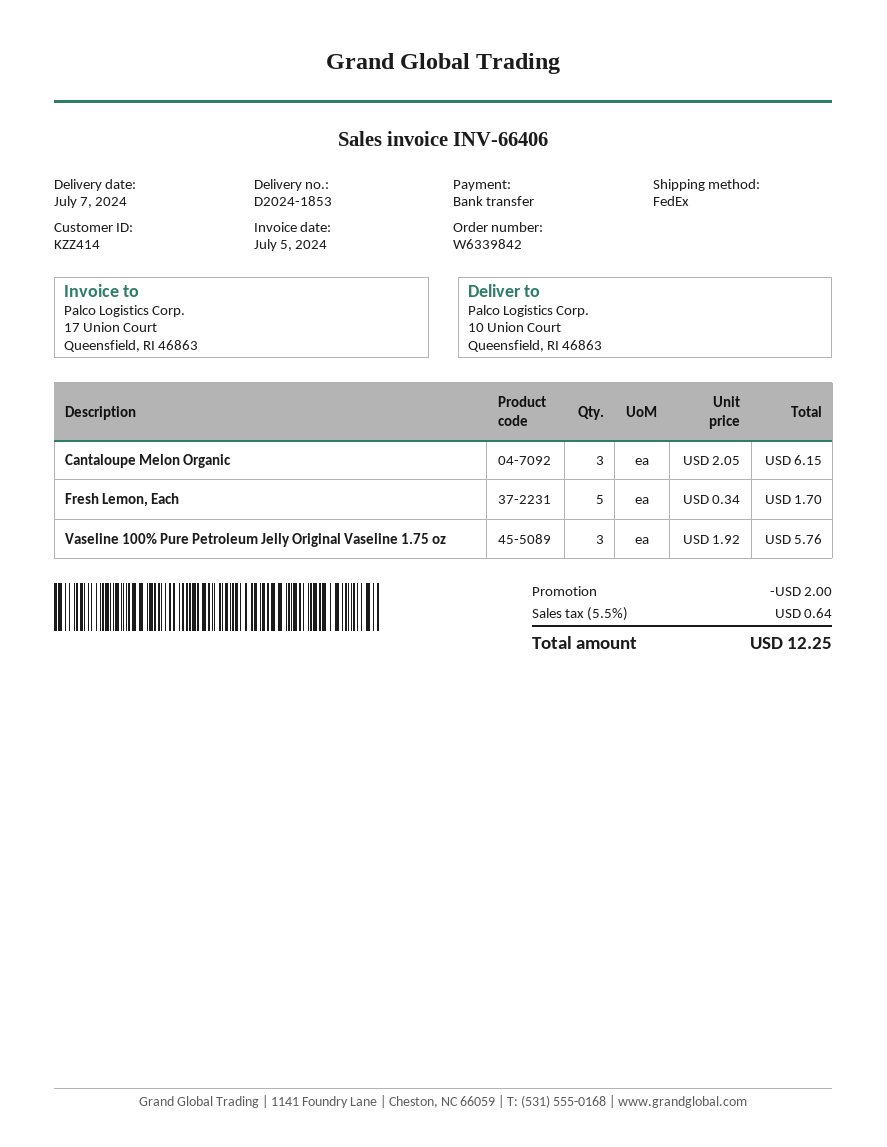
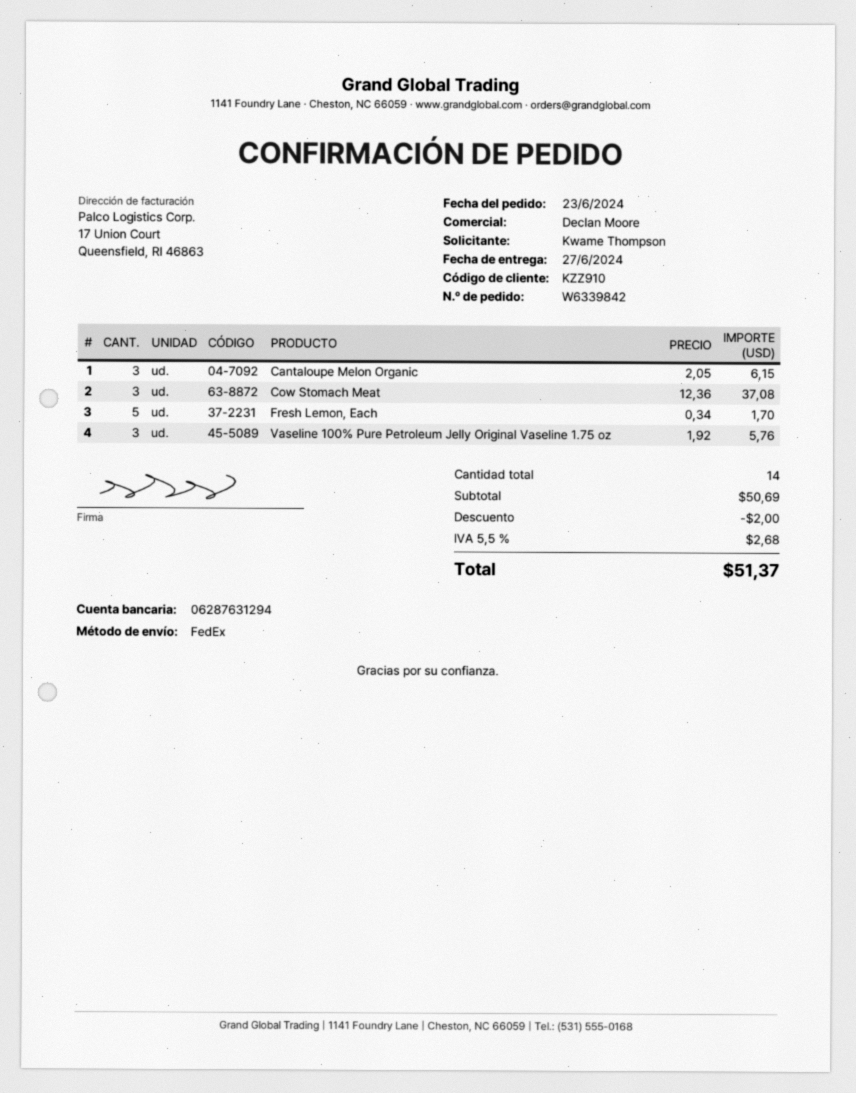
delivery date: 2024-07-07 -> 2024-06-27
customer number: KZZ414 -> KZZ910
Cow Stomach Meat: none -> 3 x 12.36 = 37.08
tax: 5.5% = 0.64 -> 5.5% = 2.68
total: 12.25 -> 51.37

